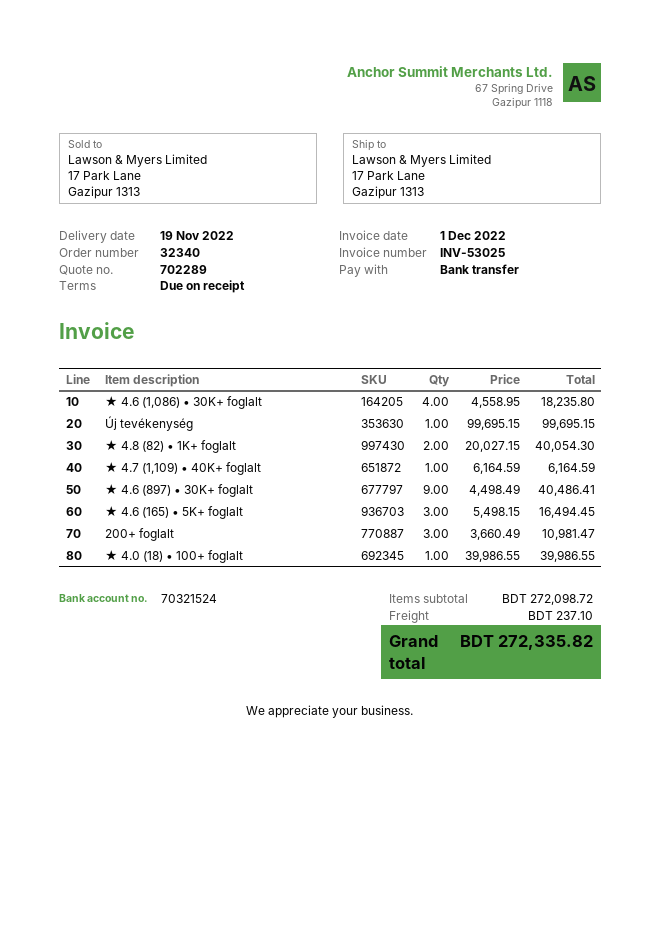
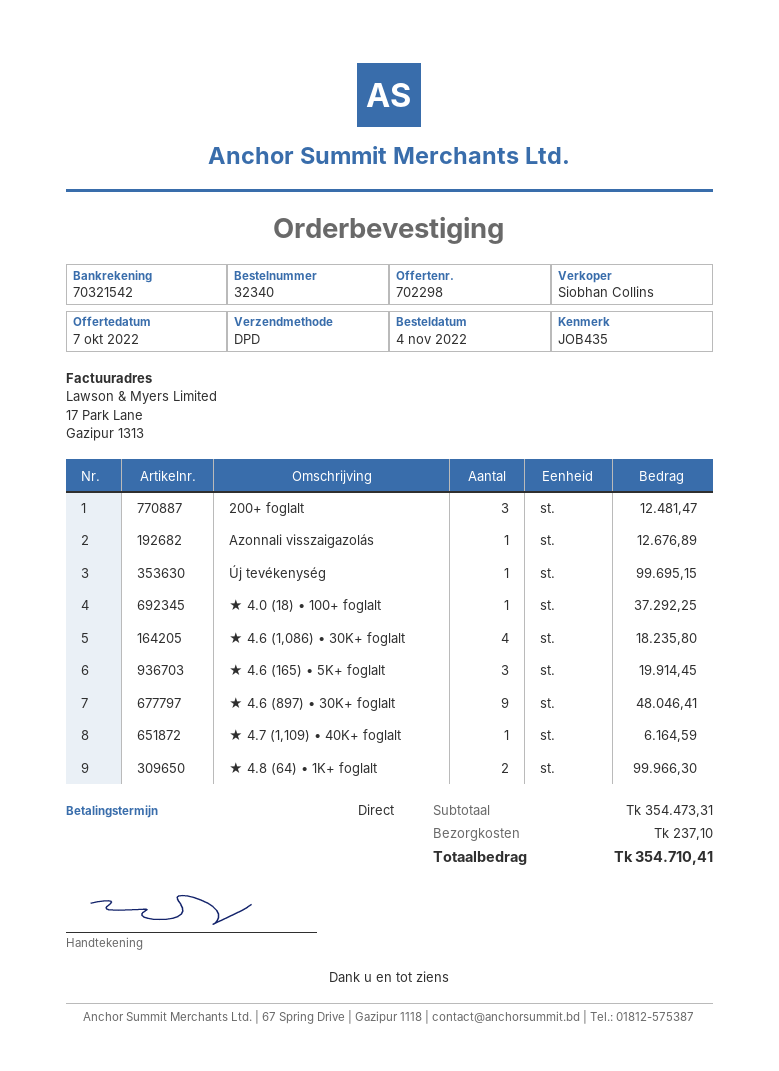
quote number: 702289 -> 702298
bank account: 70321524 -> 70321542
★ 4.8 (82) • 1K+ foglalt: 2 for 40054.30 -> none
★ 4.6 (897) • 30K+ foglalt: 9 for 40486.41 -> 9 for 48046.41
★ 4.6 (165) • 5K+ foglalt: 3 for 16494.45 -> 3 for 19914.45
200+ foglalt: 3 for 10981.47 -> 3 for 12481.47
★ 4.0 (18) • 100+ foglalt: 1 for 39986.55 -> 1 for 37292.25
Azonnali visszaigazolás: none -> 1 for 12676.89
★ 4.8 (64) • 1K+ foglalt: none -> 2 for 99966.30
subtotal: 272098.72 -> 354473.31
total: 272335.82 -> 354710.41

